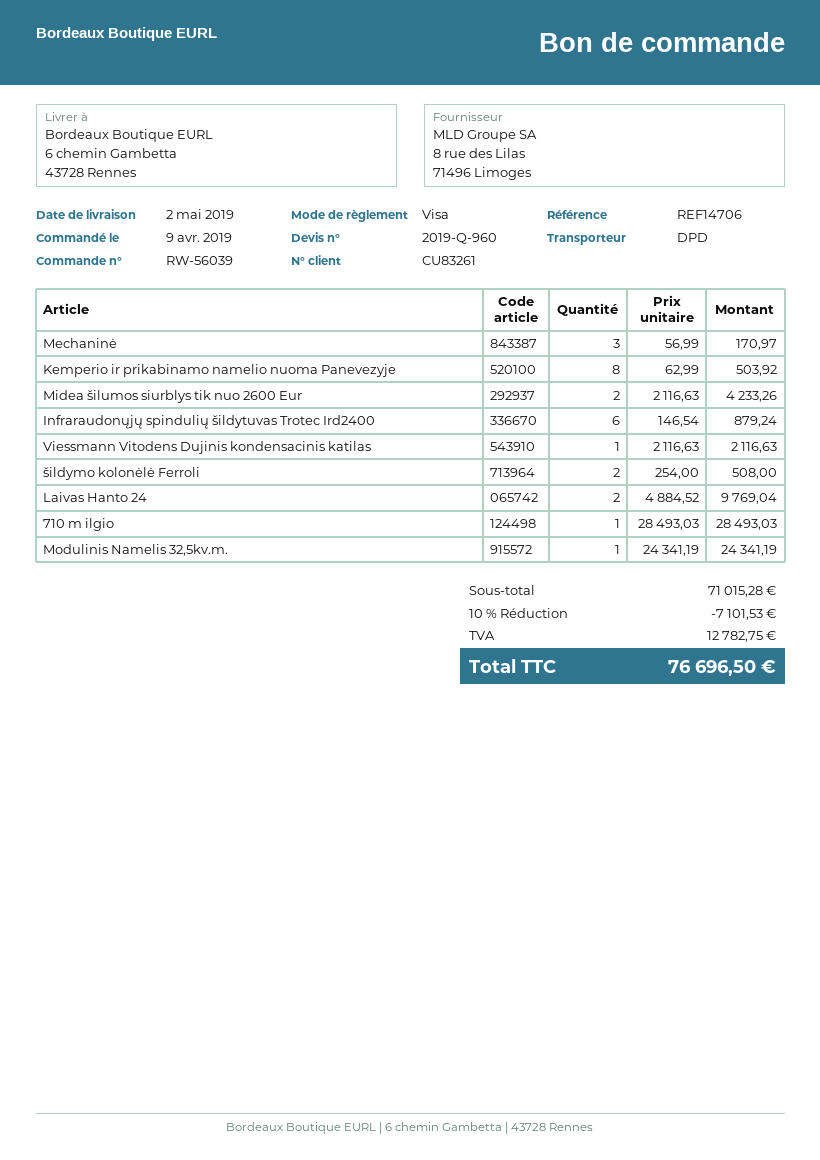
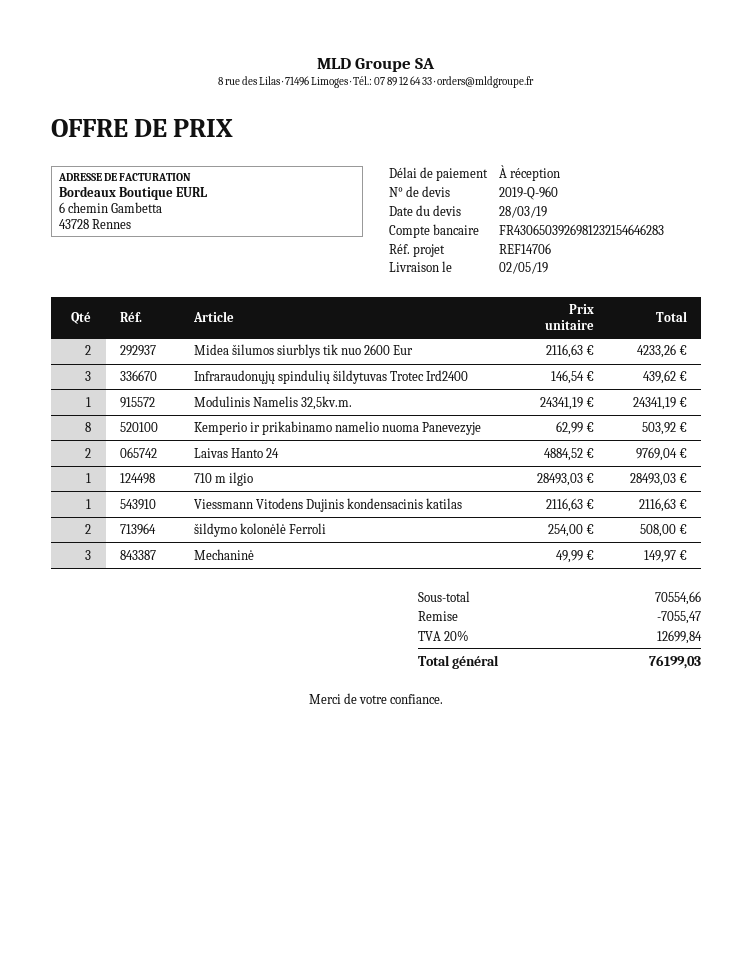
Mechaninė: 3 x 56.99 = 170.97 -> 3 x 49.99 = 149.97
Infraraudonųjų spindulių šildytuvas Trotec Ird2400: 6 x 146.54 = 879.24 -> 3 x 146.54 = 439.62
subtotal: 71015.28 -> 70554.66
discount: 7101.53 -> 7055.47
tax: 12782.75 -> 12699.84
total: 76696.50 -> 76199.03

